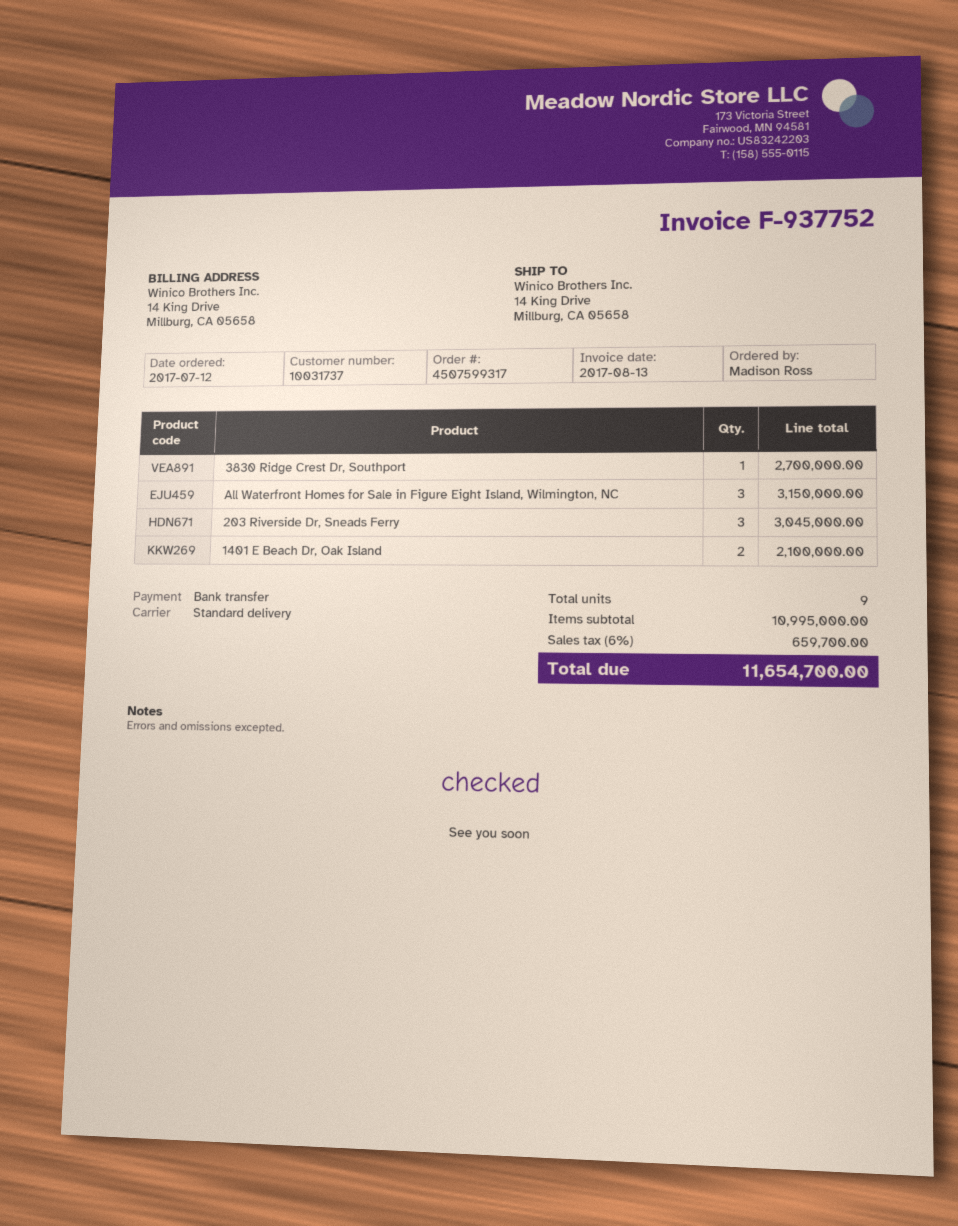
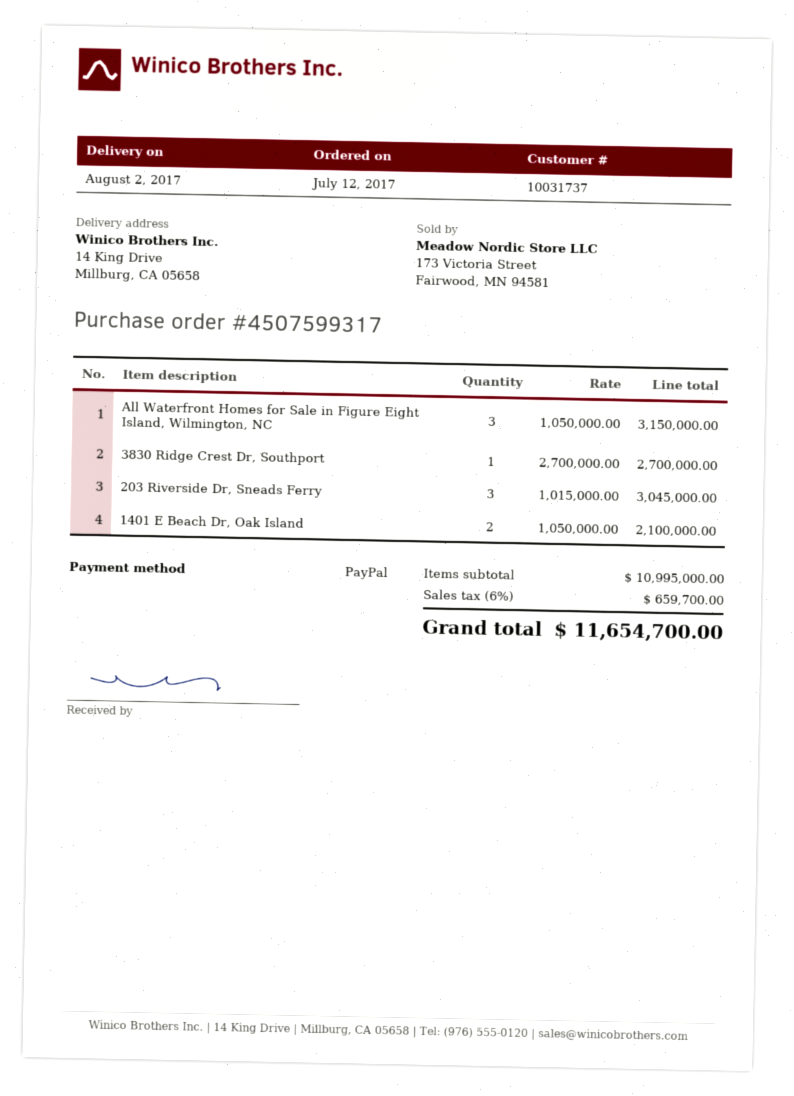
payment method: bank transfer -> PayPal

